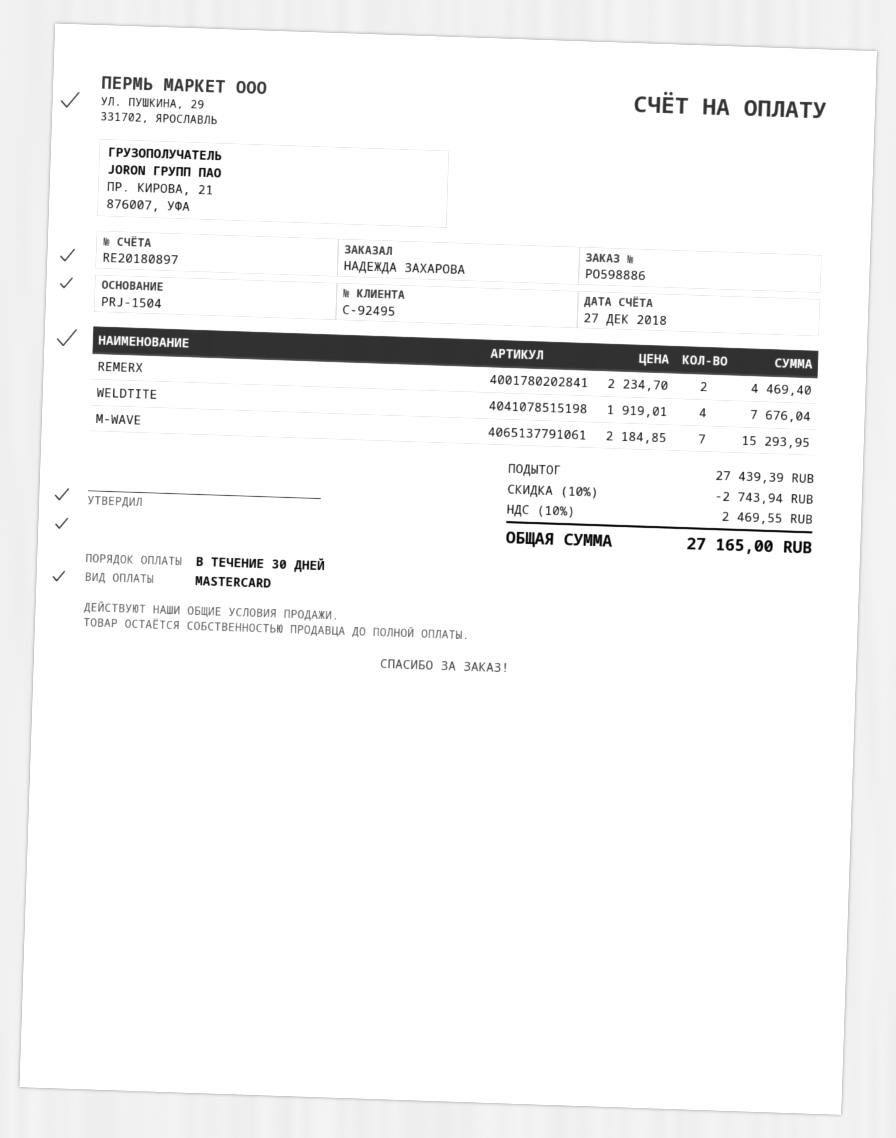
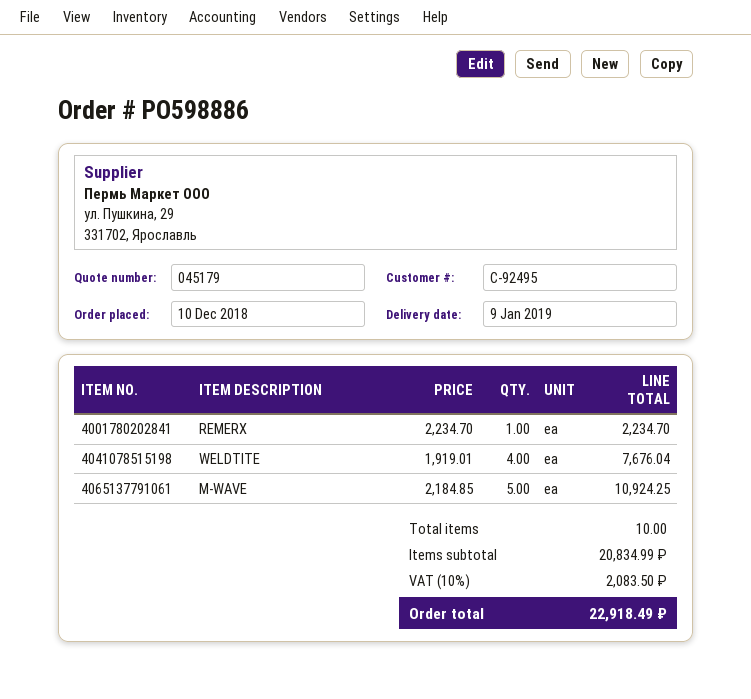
REMERX: 2 x 2234.70 = 4469.40 -> 1 x 2234.70 = 2234.70
M-WAVE: 7 x 2184.85 = 15293.95 -> 5 x 2184.85 = 10924.25
subtotal: 27439.39 -> 20834.99
discount: 10% = 2743.94 -> none
tax: 10% = 2469.55 -> 10% = 2083.50
total: 27165.00 -> 22918.49

